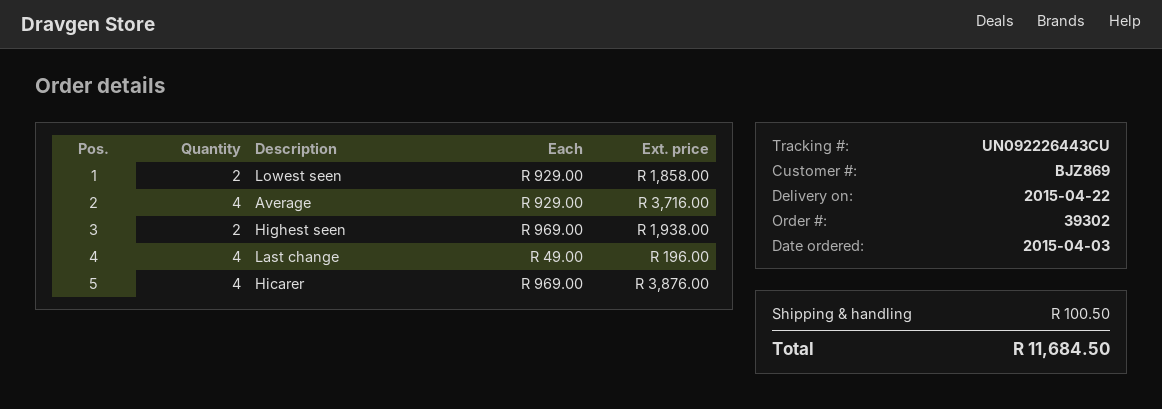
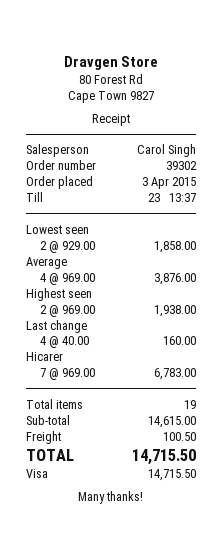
Average: 4 x 929.00 = 3716.00 -> 4 x 969.00 = 3876.00
Last change: 4 x 49.00 = 196.00 -> 4 x 40.00 = 160.00
Hicarer: 4 x 969.00 = 3876.00 -> 7 x 969.00 = 6783.00
total: 11684.50 -> 14715.50

